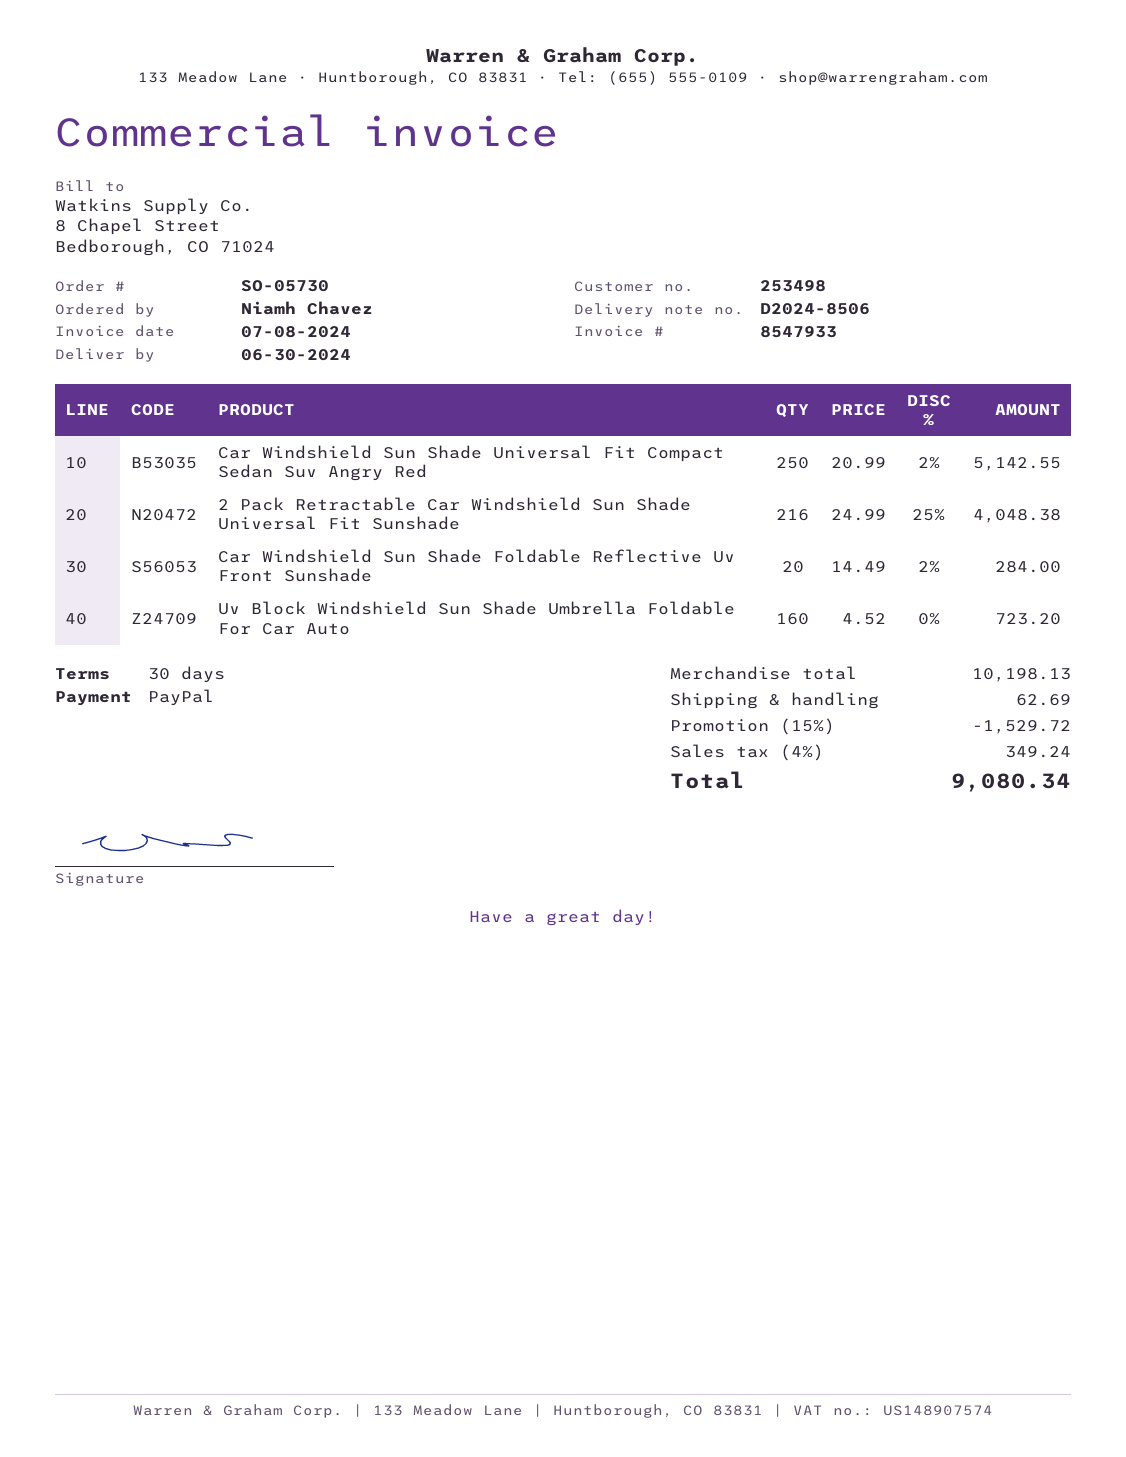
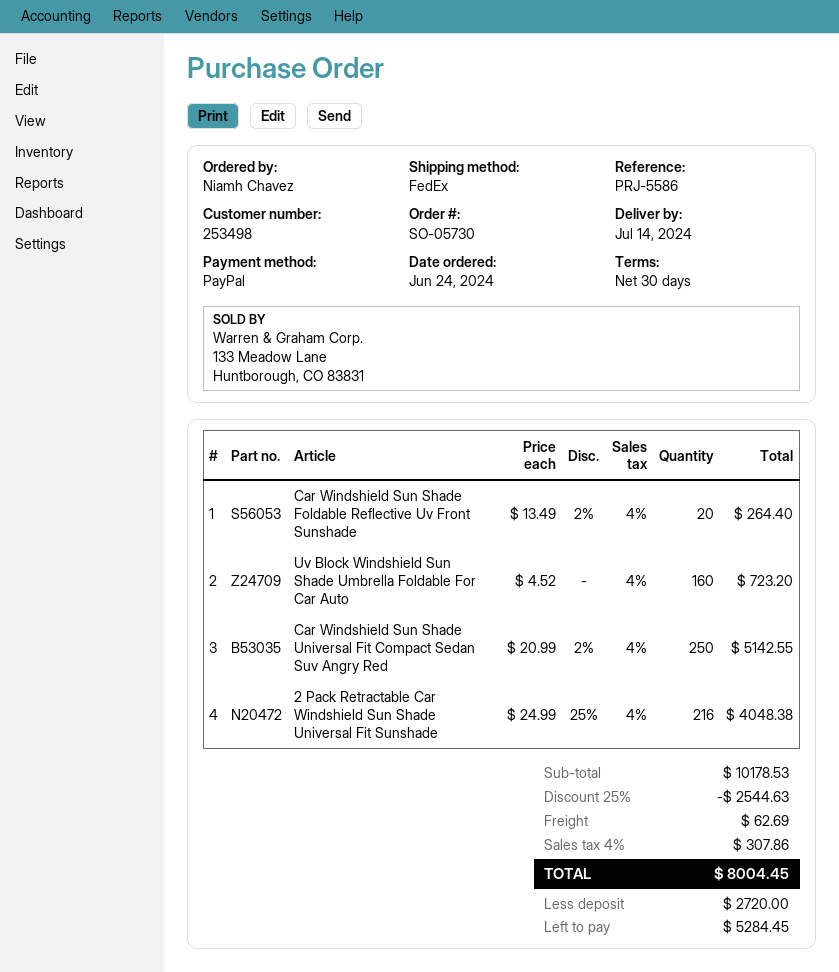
delivery date: 2024-06-30 -> 2024-07-14
Car Windshield Sun Shade Foldable Reflective Uv Front Sunshade: 20 x 14.49 - 2% = 284.00 -> 20 x 13.49 - 2% = 264.40
subtotal: 10198.13 -> 10178.53
discount: 15% = 1529.72 -> 25% = 2544.63
tax: 4% = 349.24 -> 4% = 307.86
total: 9080.34 -> 8004.45

